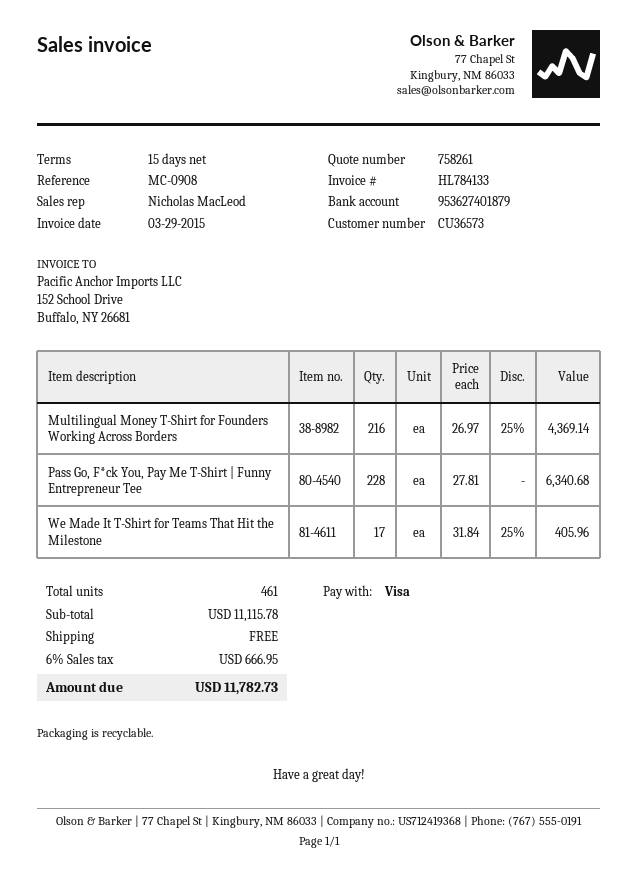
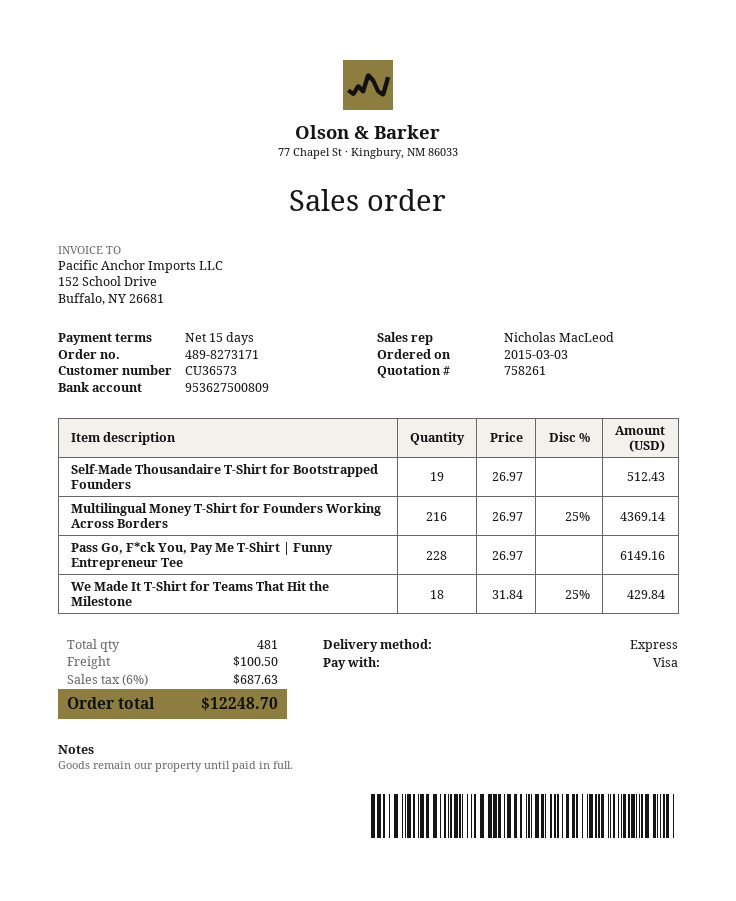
bank account: 953627401879 -> 953627500809
Pass Go, F*ck You, Pay Me T-Shirt | Funny Entrepreneur Tee: 228 x 27.81 = 6340.68 -> 228 x 26.97 = 6149.16
We Made It T-Shirt for Teams That Hit the Milestone: 17 x 31.84 - 25% = 405.96 -> 18 x 31.84 - 25% = 429.84
Self-Made Thousandaire T-Shirt for Bootstrapped Founders: none -> 19 x 26.97 = 512.43
total quantity: 461 -> 481
shipping: 0.00 -> 100.50
tax: 6% = 666.95 -> 6% = 687.63
total: 11782.73 -> 12248.70

